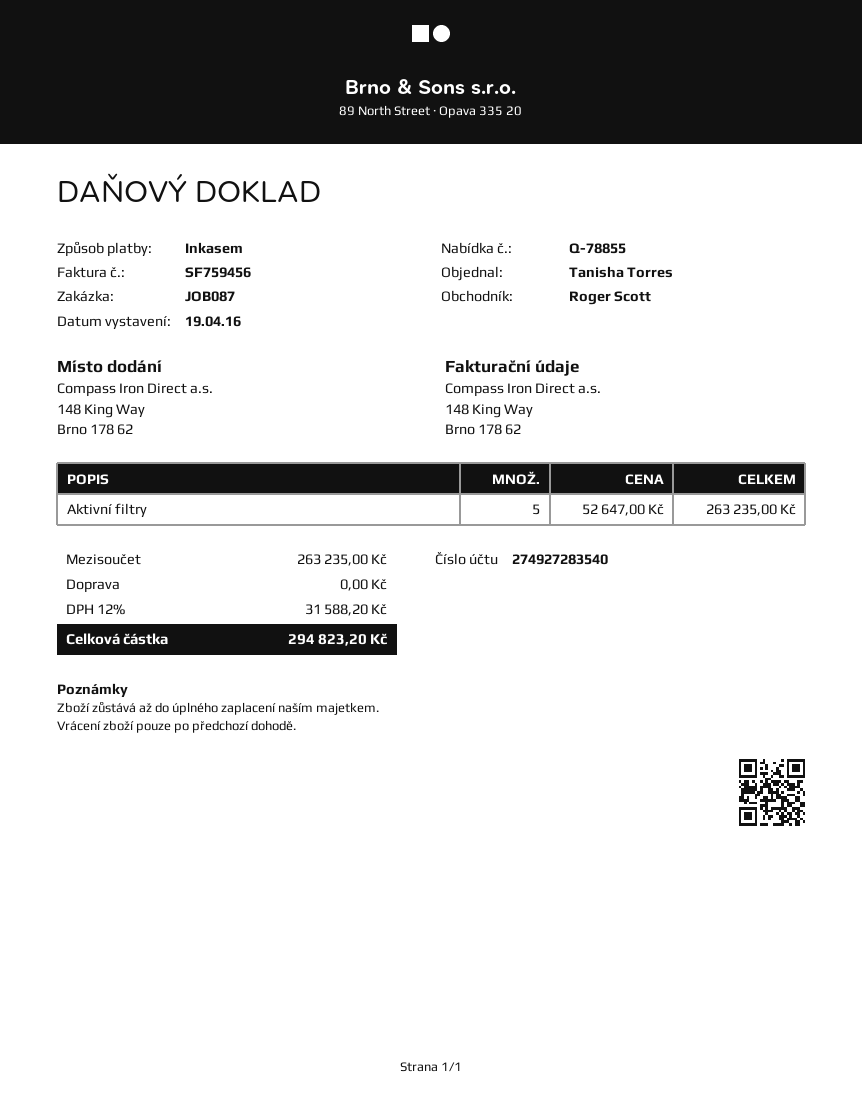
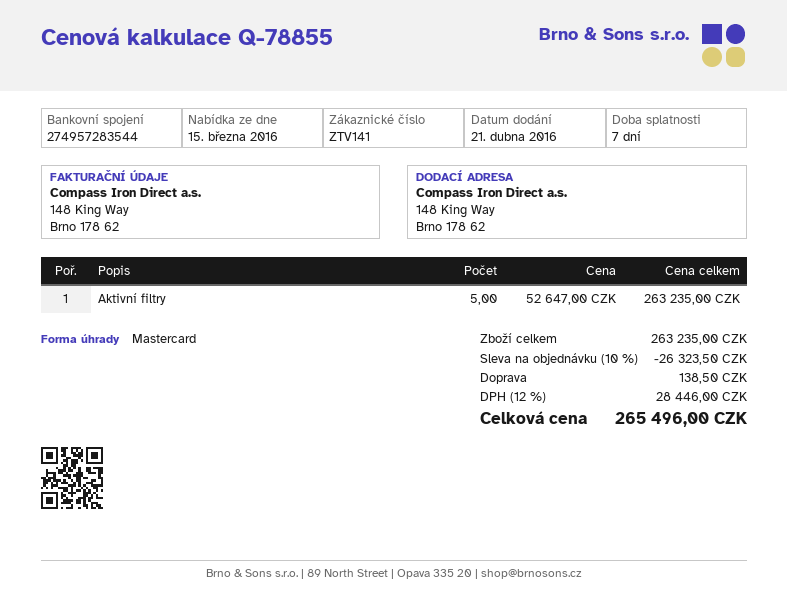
payment method: direct debit -> Mastercard
bank account: 274927283540 -> 274957283544
discount: none -> 10% = 26323.50
shipping: 0.00 -> 138.50
tax: 12% = 31588.20 -> 12% = 28446.00
total: 294823.20 -> 265496.00

